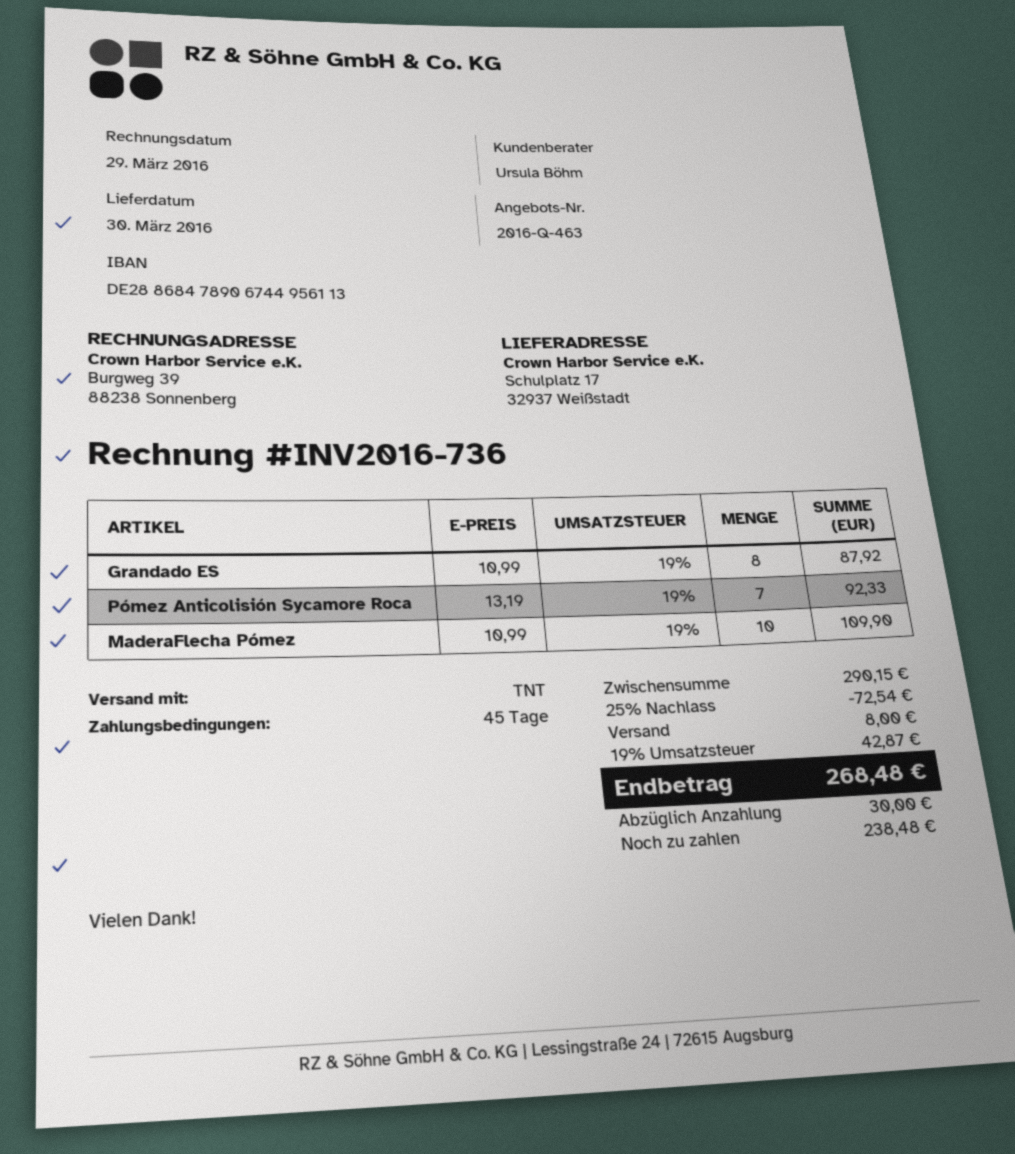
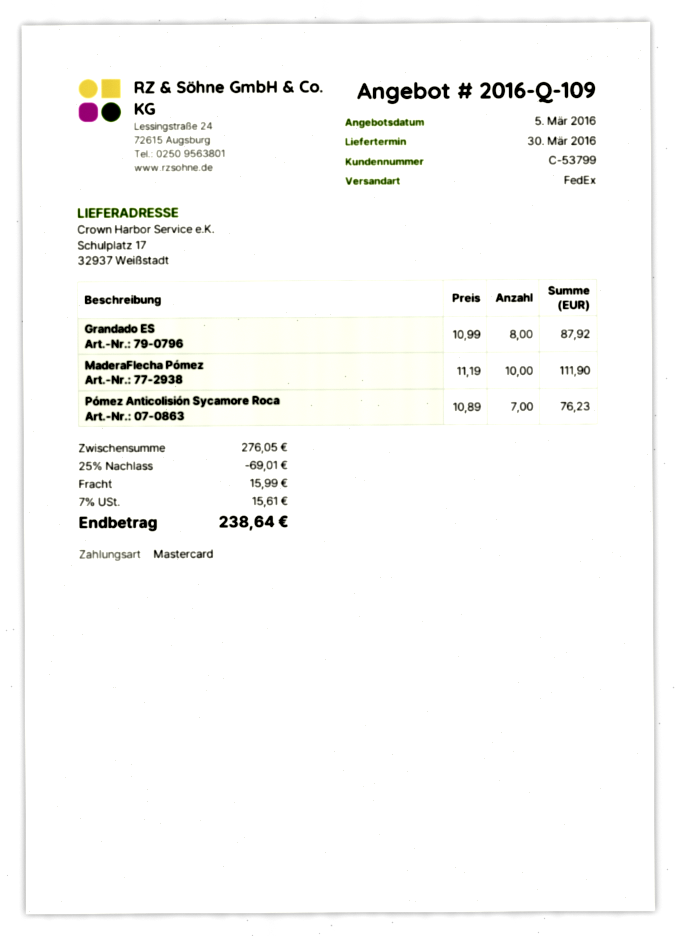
quote number: 2016-Q-463 -> 2016-Q-109
shipping method: TNT -> FedEx
Pómez Anticolisión Sycamore Roca: 7 x 13.19 = 92.33 -> 7 x 10.89 = 76.23
MaderaFlecha Pómez: 10 x 10.99 = 109.90 -> 10 x 11.19 = 111.90
subtotal: 290.15 -> 276.05
discount: 25% = 72.54 -> 25% = 69.01
shipping: 8.00 -> 15.99
tax: 19% = 42.87 -> 7% = 15.61
total: 268.48 -> 238.64

